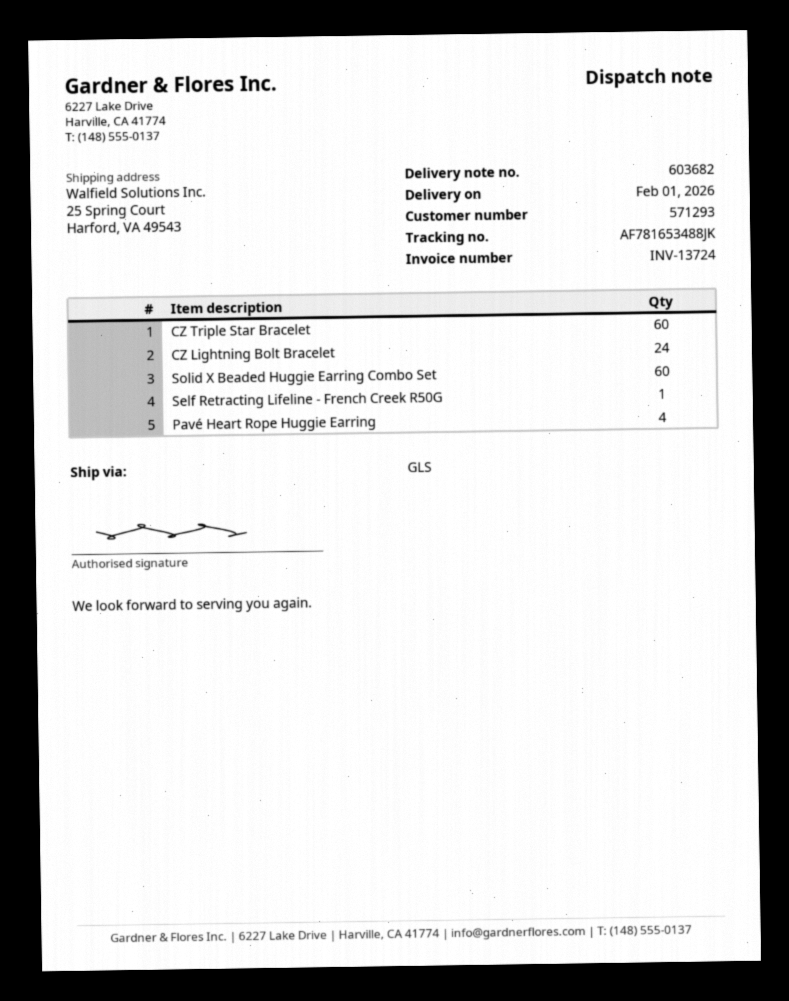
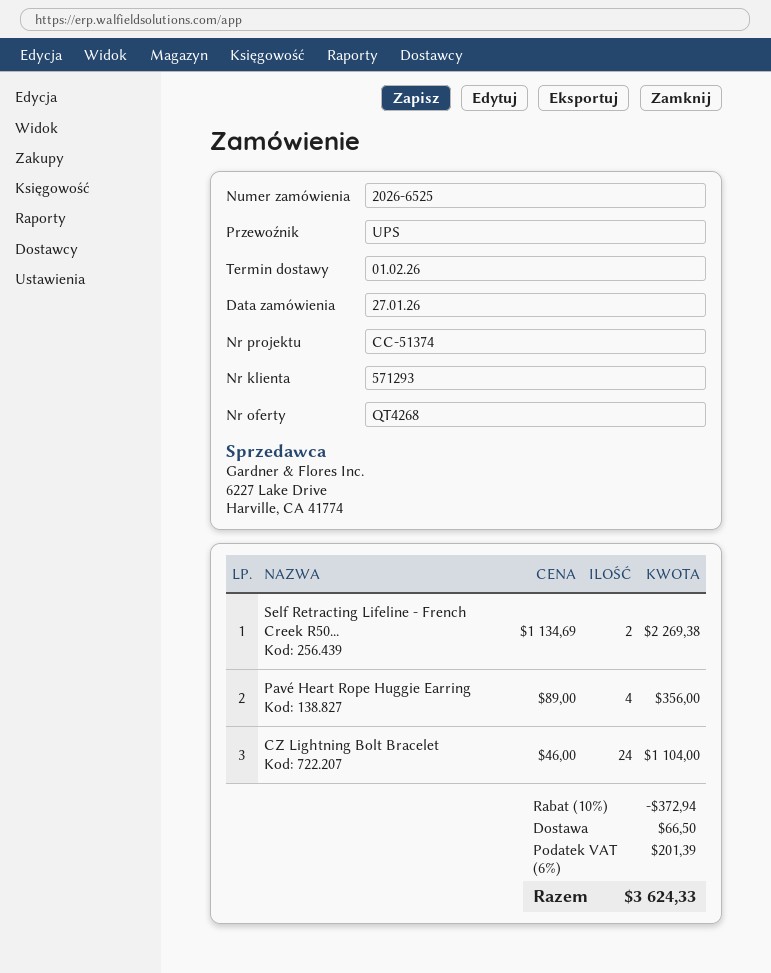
shipping method: GLS -> UPS
CZ Triple Star Bracelet: 60 -> none
Solid X Beaded Huggie Earring Combo Set: 60 -> none
Self Retracting Lifeline - French Creek R50G: 1 -> 2

